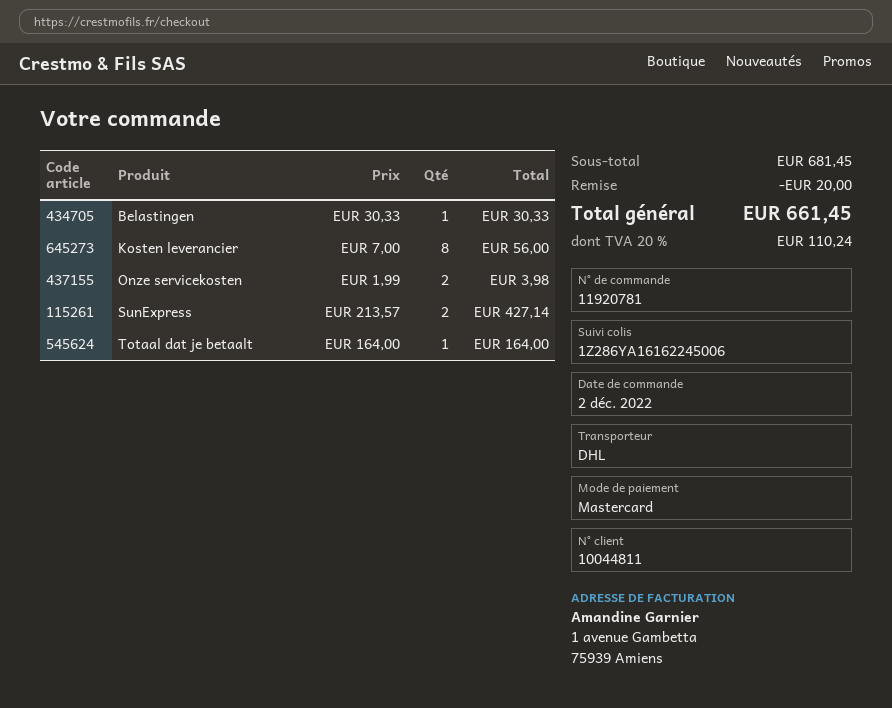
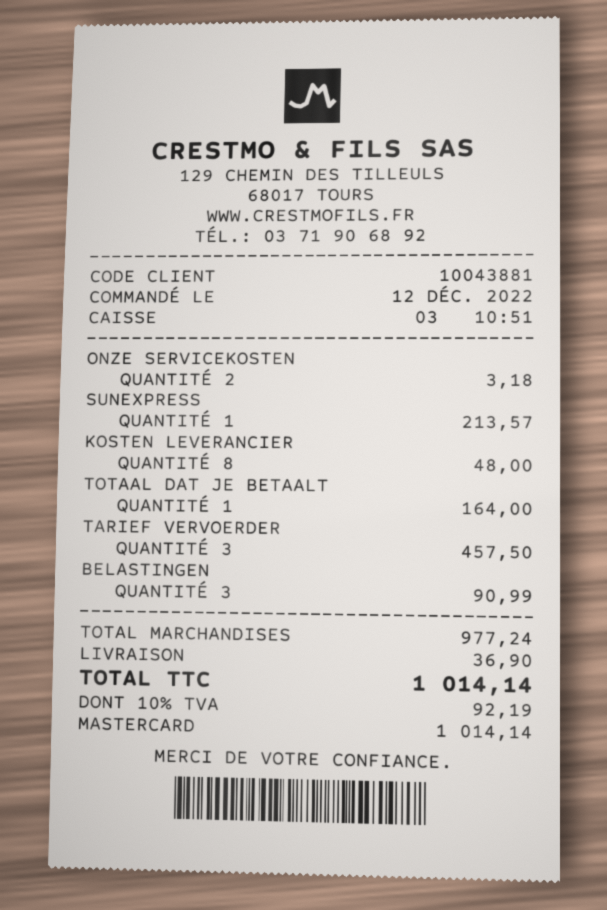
order date: 2022-12-02 -> 2022-12-12
customer number: 10044811 -> 10043881
Belastingen: 1 for 30.33 -> 3 for 90.99
Kosten leverancier: 8 for 56.00 -> 8 for 48.00
Onze servicekosten: 2 for 3.98 -> 2 for 3.18
SunExpress: 2 for 427.14 -> 1 for 213.57
TARIEF VERVOERDER: none -> 3 for 457.50
subtotal: 681.45 -> 977.24
discount: 20.00 -> none
shipping: none -> 36.90
tax: 20% = 110.24 -> 10% = 92.19
total: 661.45 -> 1014.14

